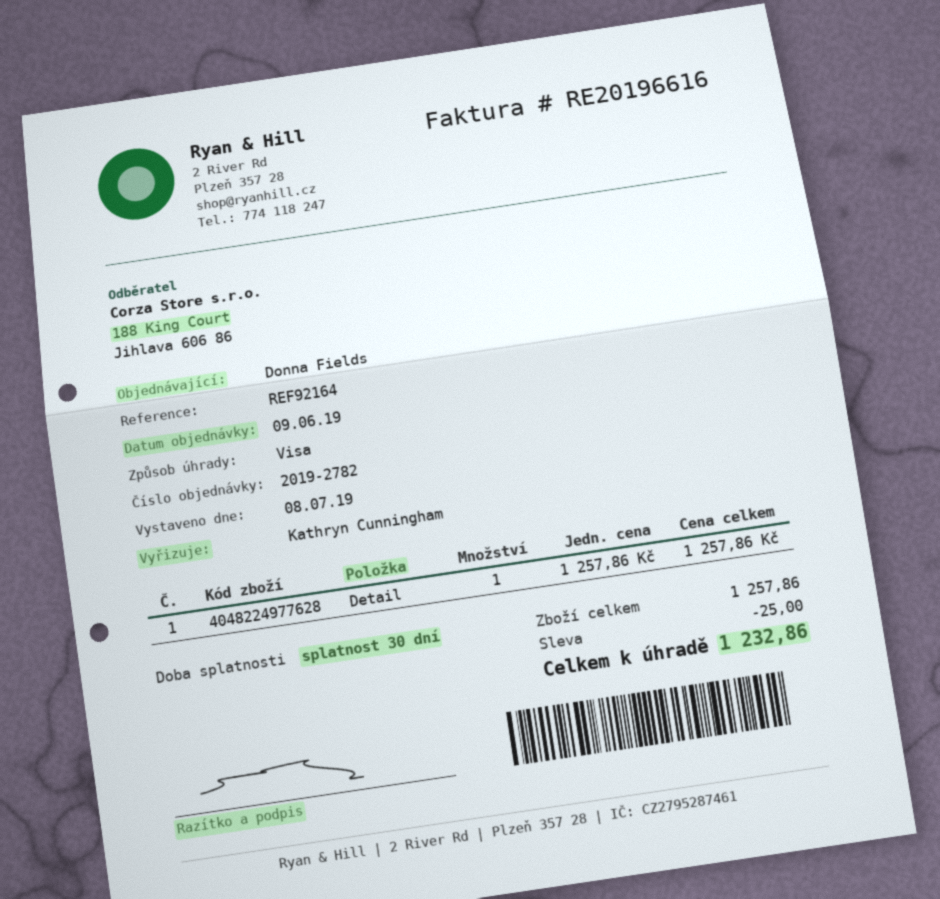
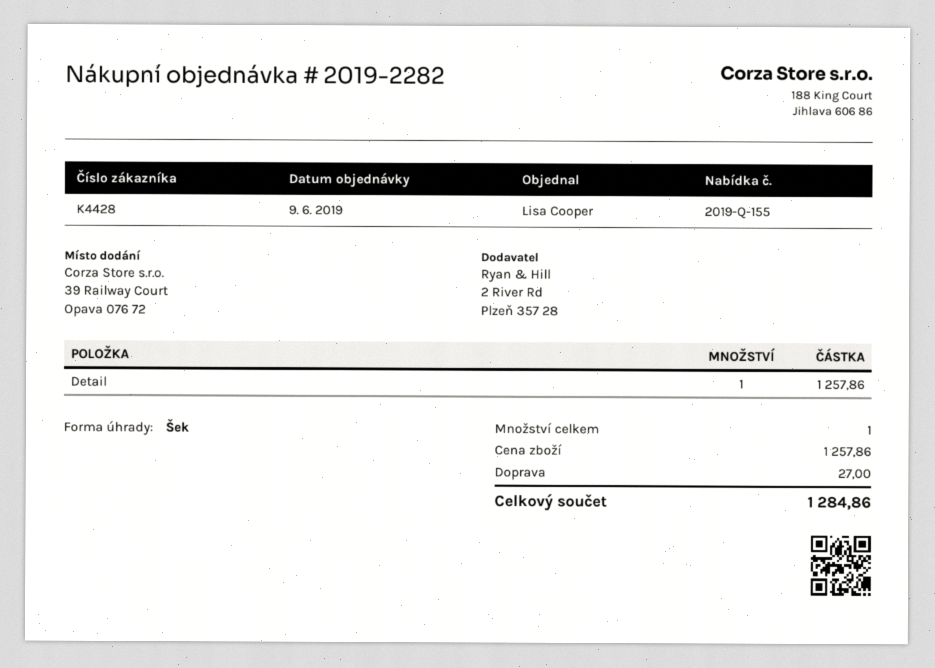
order number: 2019-2782 -> 2019-2282
ordered by: Donna Fields -> Lisa Cooper
payment method: Visa -> cheque
discount: 25.00 -> none
shipping: none -> 27.00
total: 1232.86 -> 1284.86

